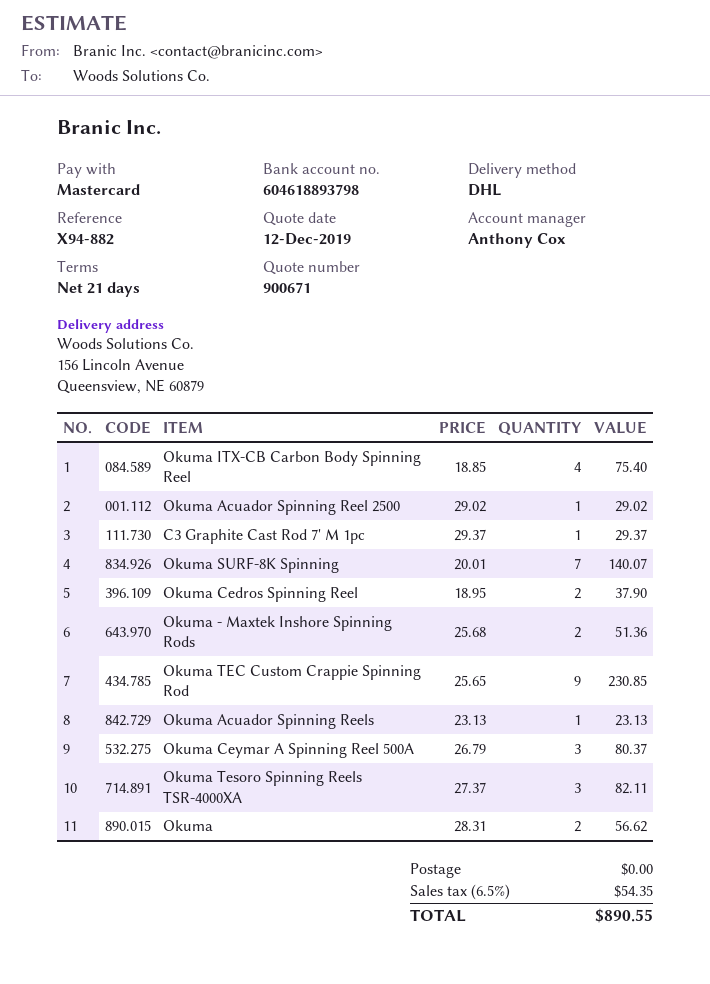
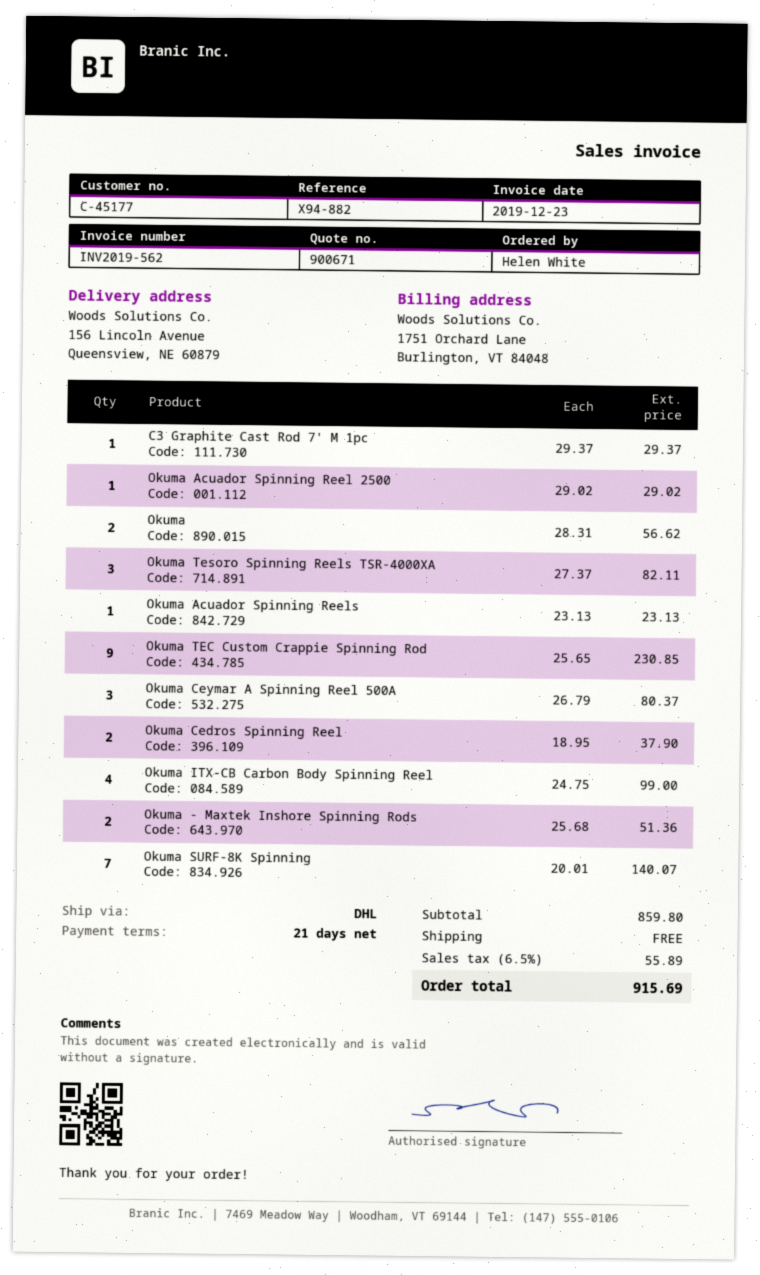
Okuma ITX-CB Carbon Body Spinning Reel: 4 x 18.85 = 75.40 -> 4 x 24.75 = 99.00
tax: 6.5% = 54.35 -> 6.5% = 55.89
total: 890.55 -> 915.69

